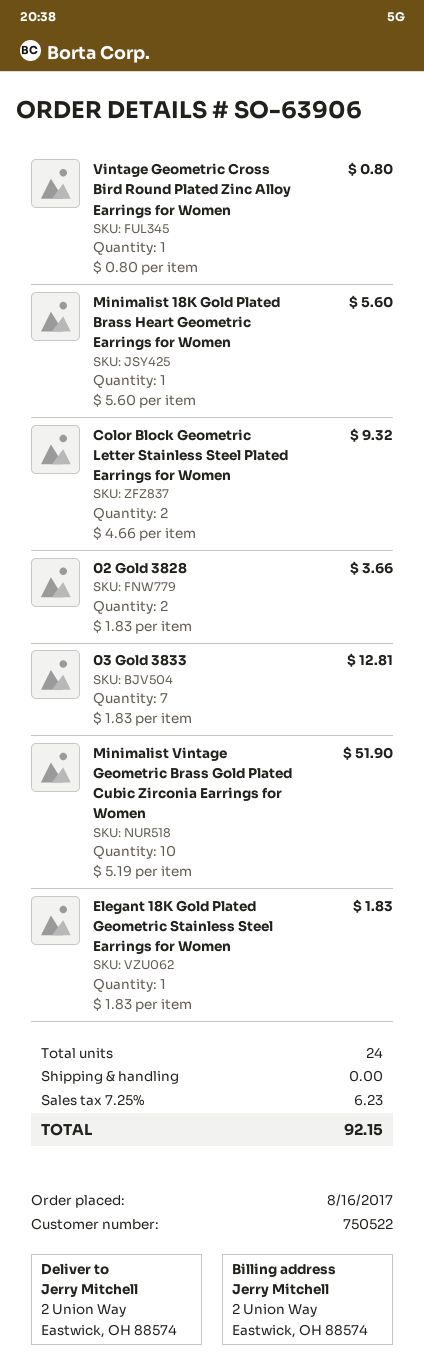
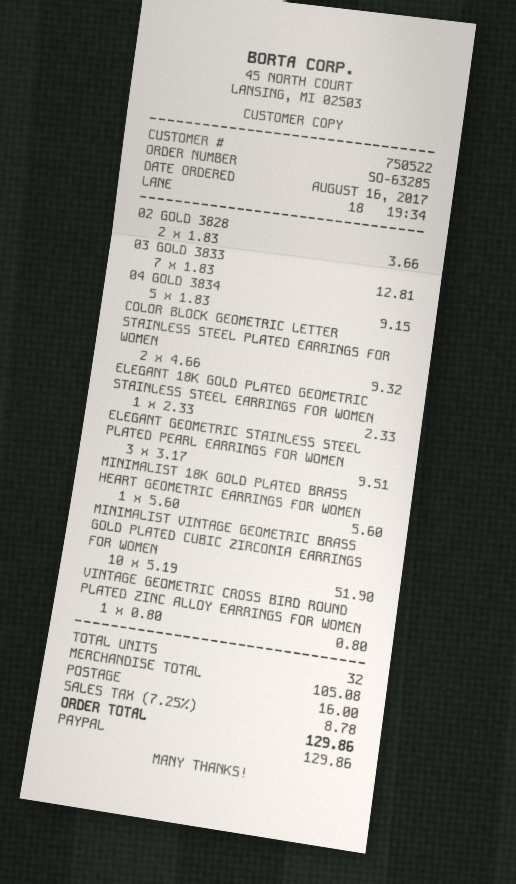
order number: SO-63906 -> SO-63285
Elegant 18K Gold Plated Geometric Stainless Steel Earrings for Women: 1 x 1.83 = 1.83 -> 1 x 2.33 = 2.33
04 GOLD 3834: none -> 5 x 1.83 = 9.15
ELEGANT GEOMETRIC STAINLESS STEEL PLATED PEARL EARRINGS FOR WOMEN: none -> 3 x 3.17 = 9.51
total quantity: 24 -> 32
shipping: 0.00 -> 16.00
tax: 7.25% = 6.23 -> 7.25% = 8.78
total: 92.15 -> 129.86

